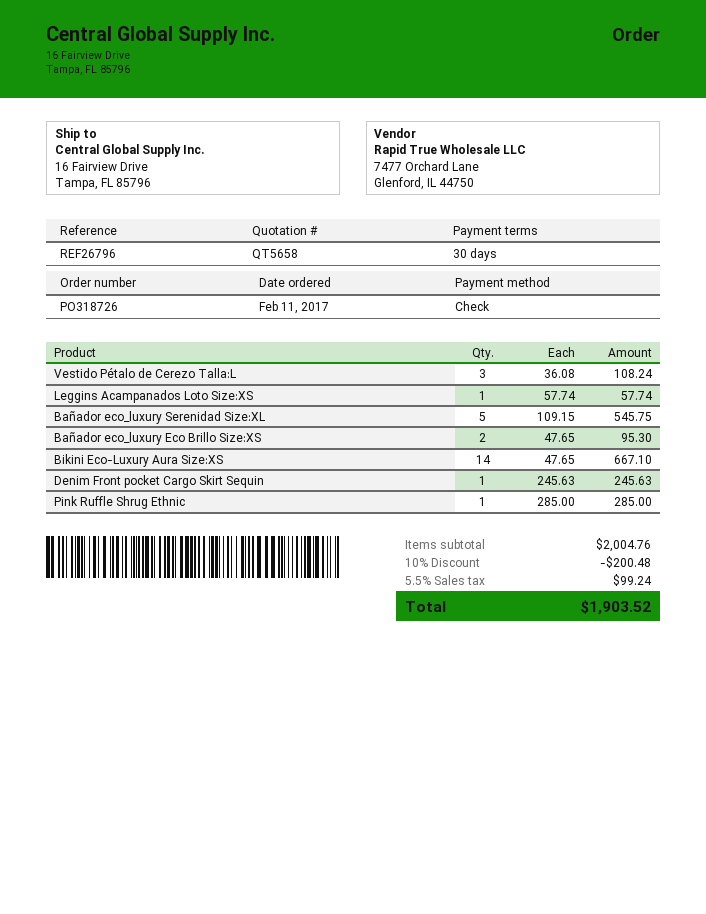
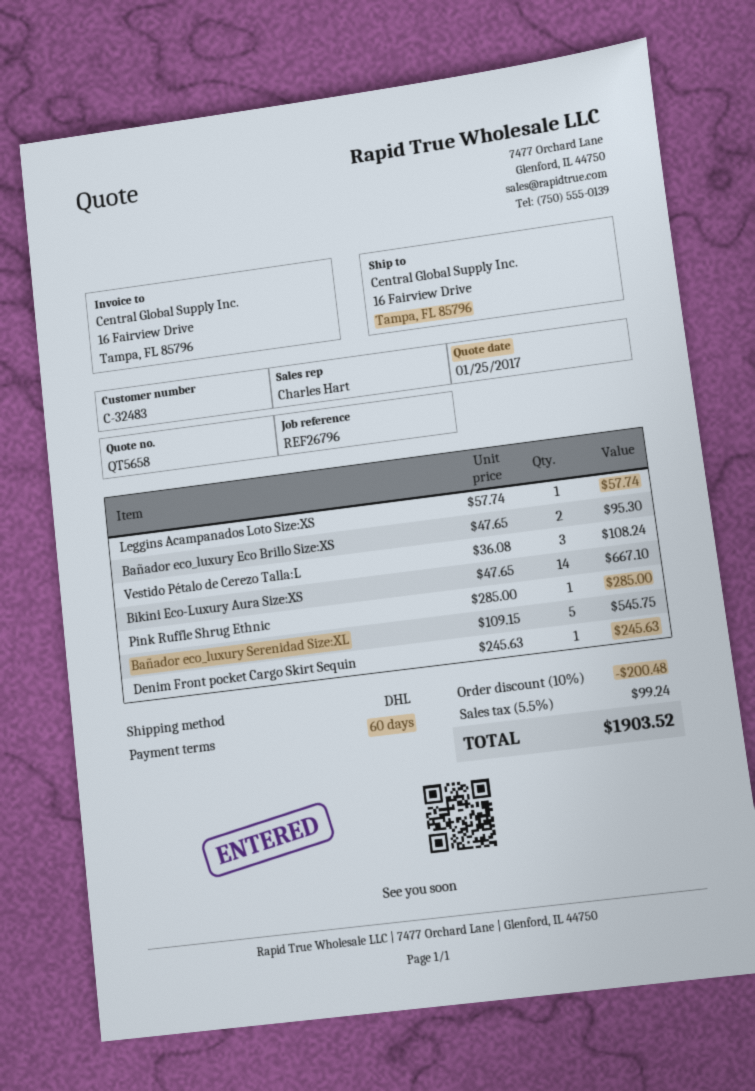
payment terms: 30 days -> 60 days

